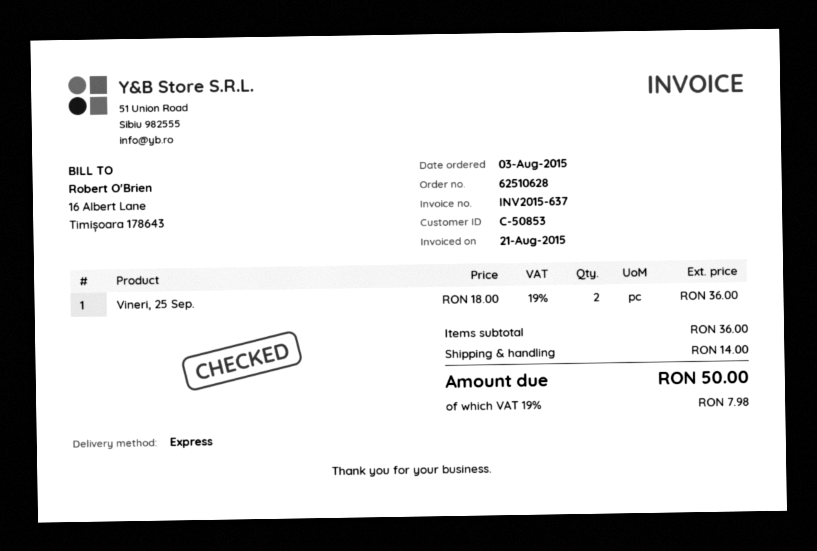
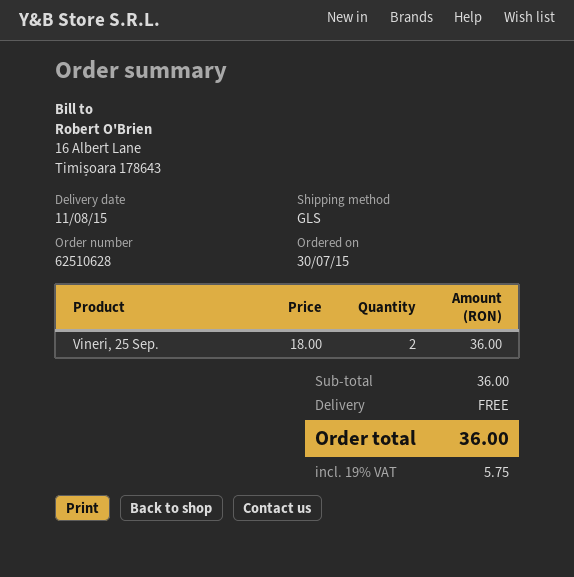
order date: 2015-08-03 -> 2015-07-30
shipping method: express -> GLS
shipping: 14.00 -> 0.00
tax: 19% = 7.98 -> 19% = 5.75
total: 50.00 -> 36.00

